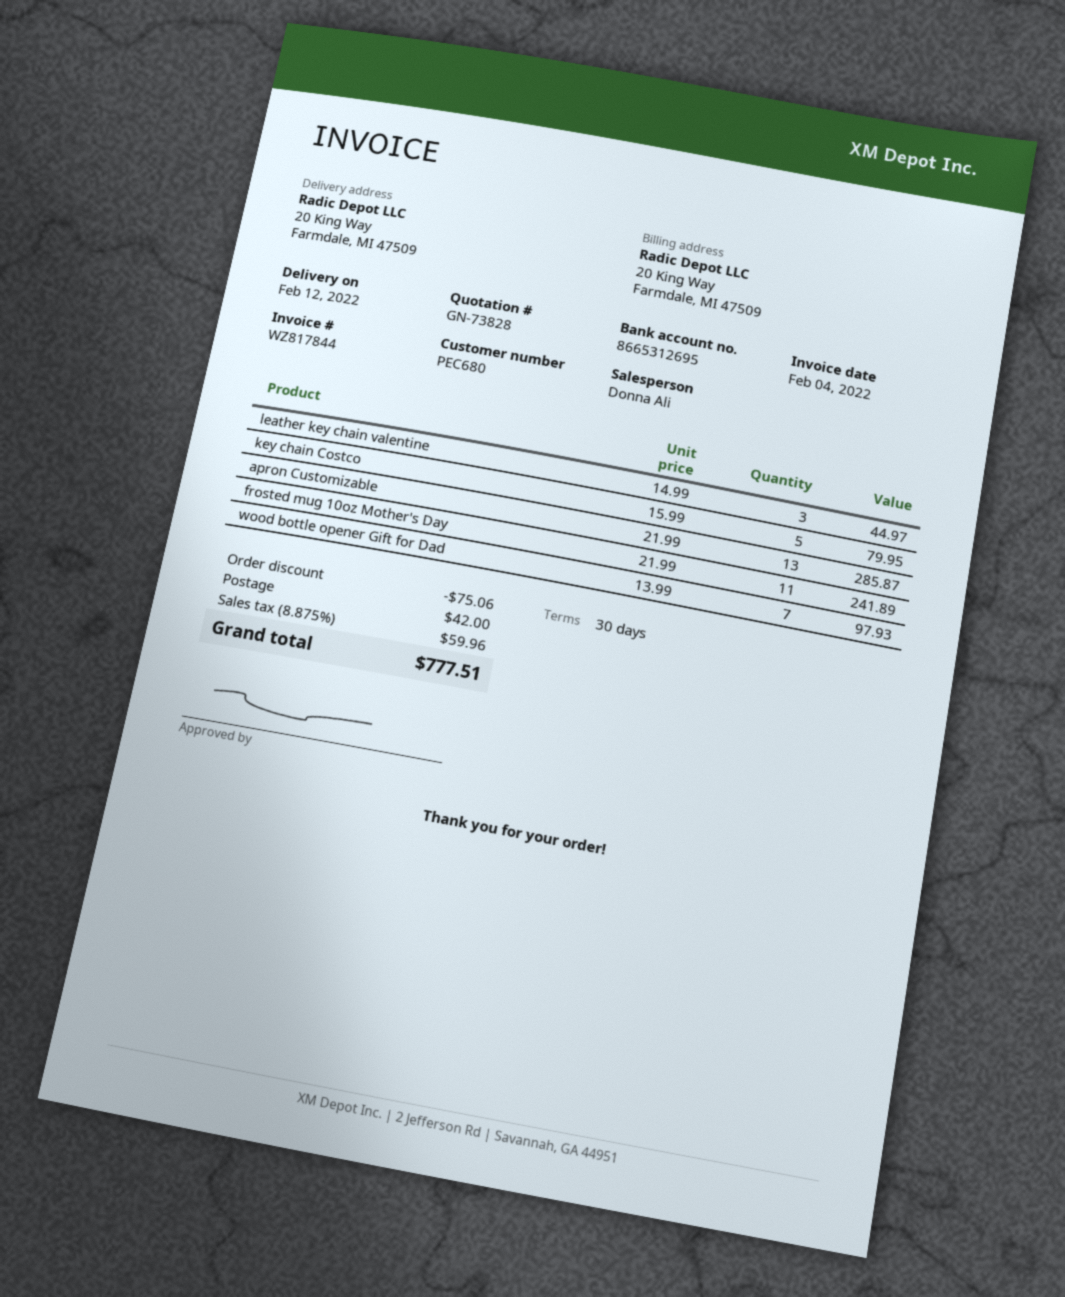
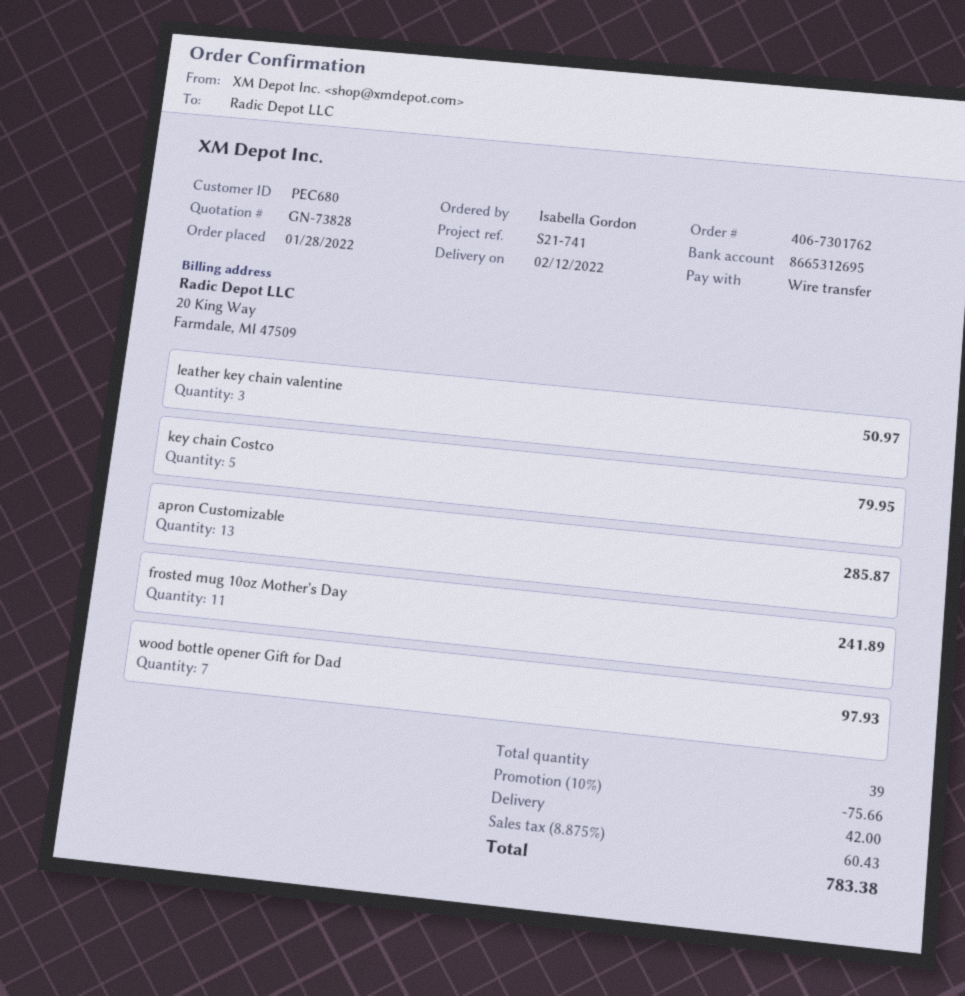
leather key chain valentine: 3 for 44.97 -> 3 for 50.97
discount: 75.06 -> 75.66
tax: 8.875% = 59.96 -> 8.875% = 60.43
total: 777.51 -> 783.38

